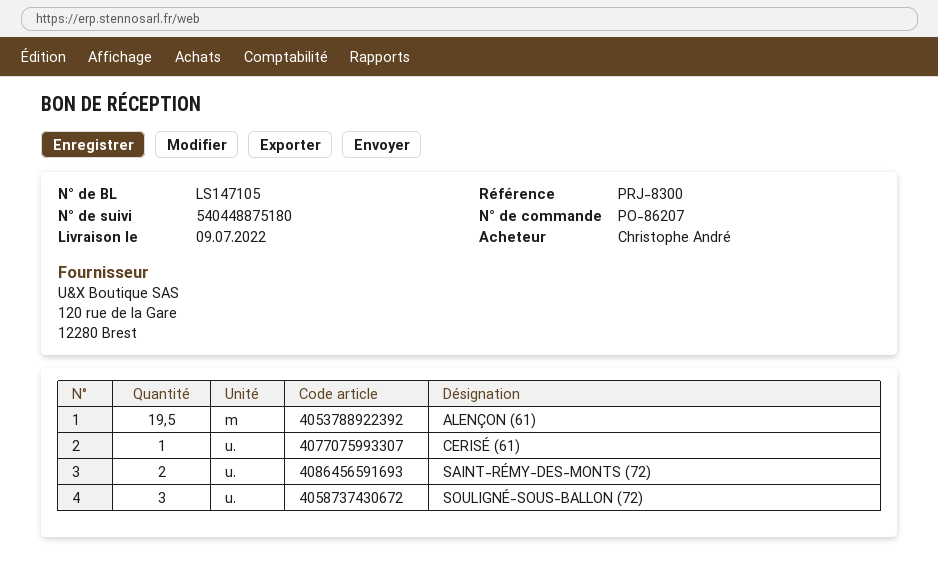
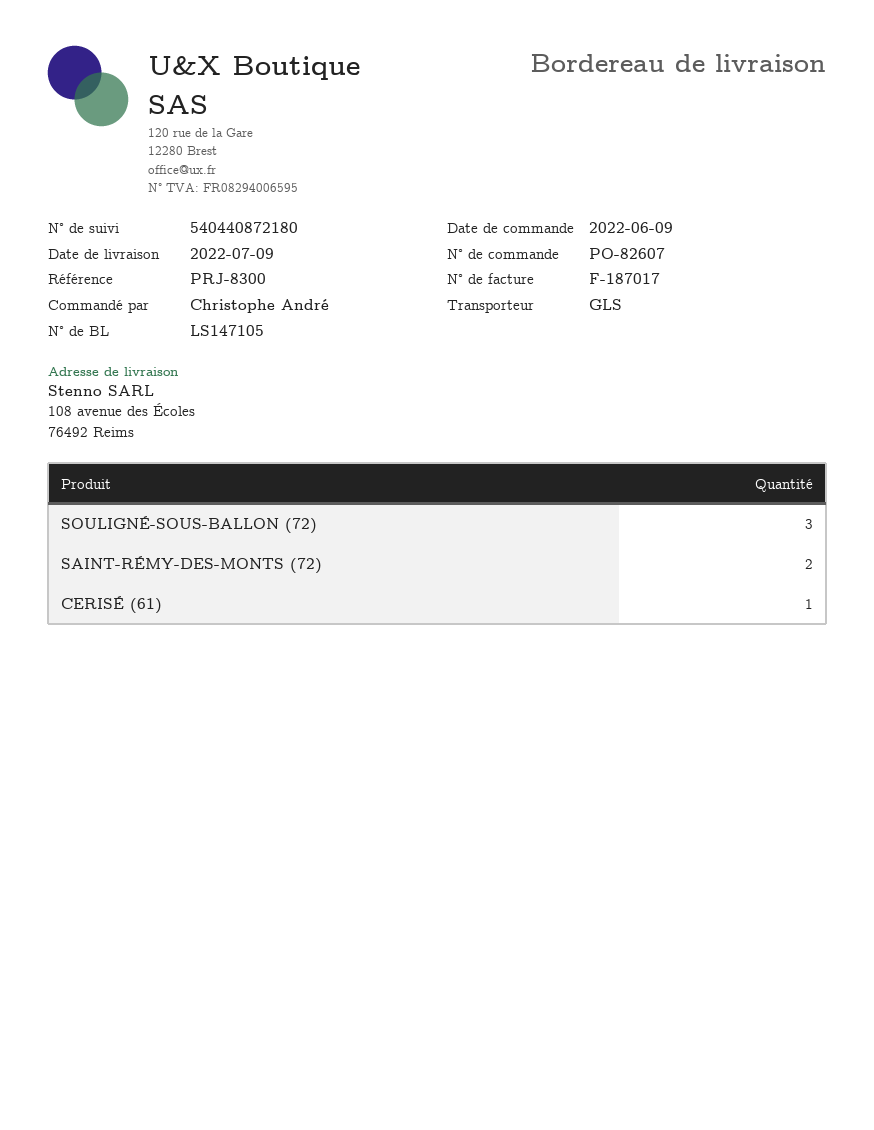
order number: PO-86207 -> PO-82607
tracking number: 540448875180 -> 540440872180
ALENÇON (61): 19.5 -> none

